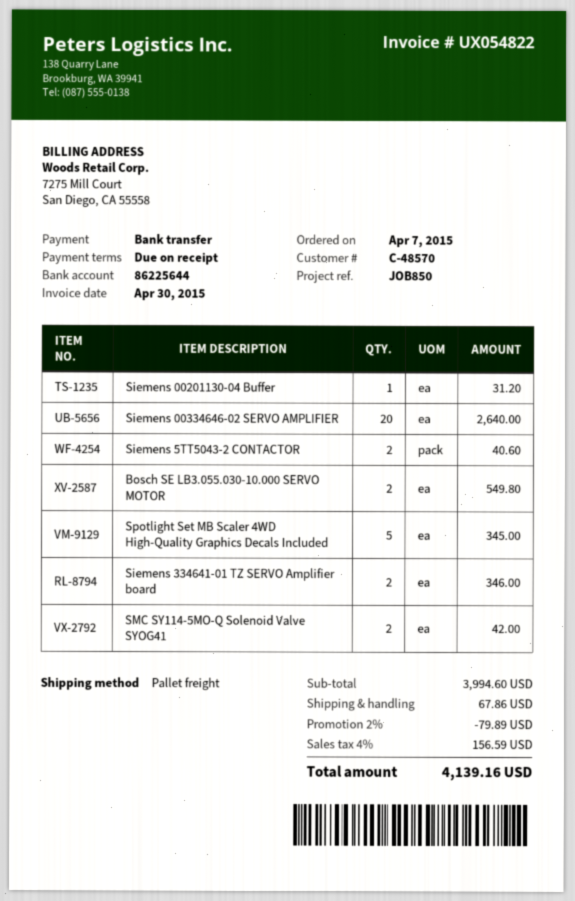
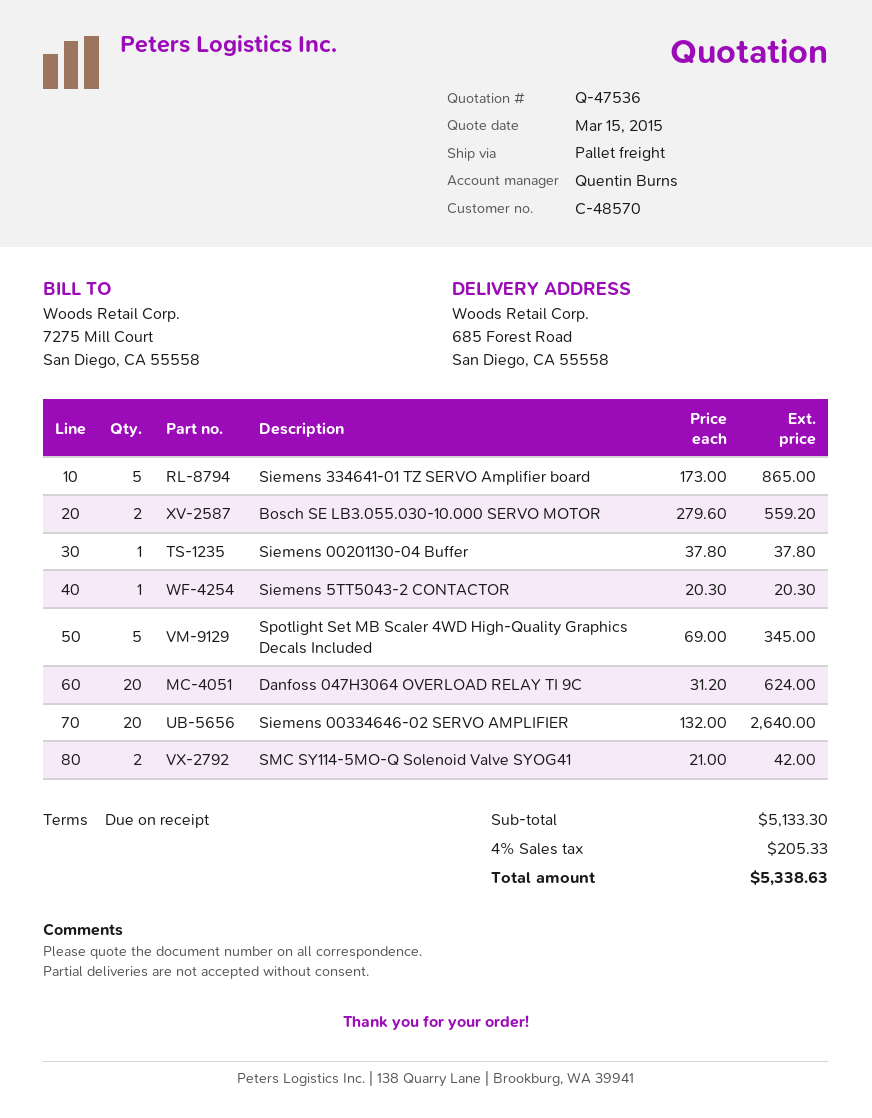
Siemens 00201130-04 Buffer: 1 for 31.20 -> 1 for 37.80
Siemens 5TT5043-2 CONTACTOR: 2 for 40.60 -> 1 for 20.30
Bosch SE LB3.055.030-10.000 SERVO MOTOR: 2 for 549.80 -> 2 for 559.20
Siemens 334641-01 TZ SERVO Amplifier board: 2 for 346.00 -> 5 for 865.00
Danfoss 047H3064 OVERLOAD RELAY TI 9C: none -> 20 for 624.00
subtotal: 3994.60 -> 5133.30
discount: 2% = 79.89 -> none
shipping: 67.86 -> none
tax: 4% = 156.59 -> 4% = 205.33
total: 4139.16 -> 5338.63

